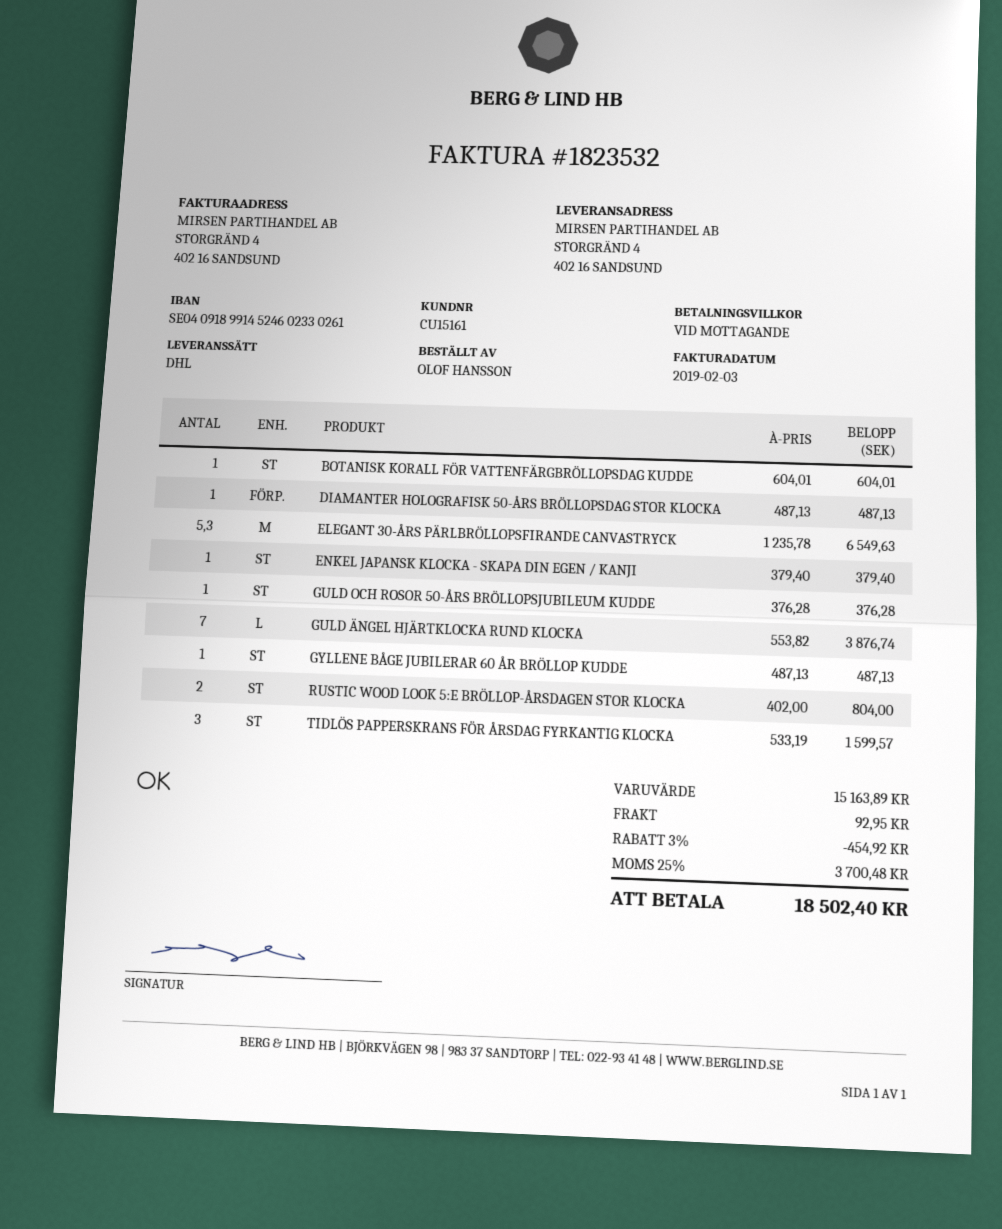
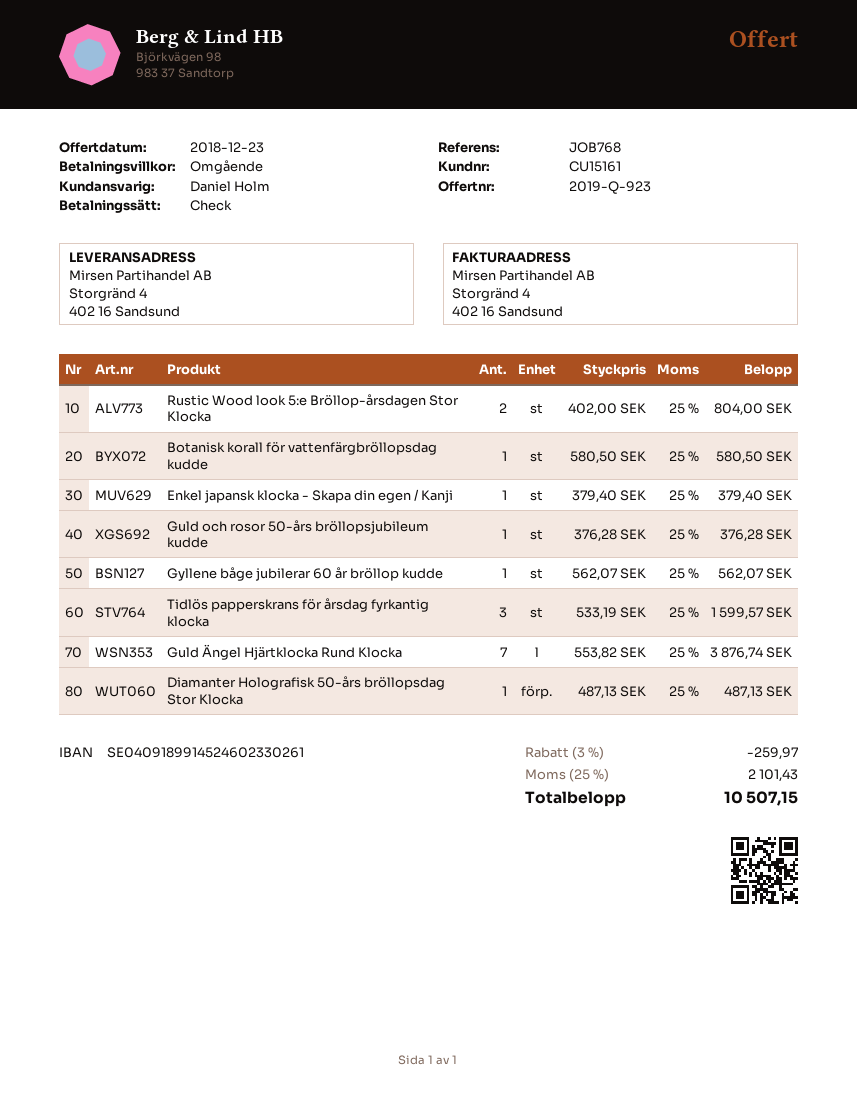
BOTANISK KORALL FÖR VATTENFÄRGBRÖLLOPSDAG KUDDE: 1 x 604.01 = 604.01 -> 1 x 580.50 = 580.50
ELEGANT 30-ÅRS PÄRLBRÖLLOPSFIRANDE CANVASTRYCK: 5.3 x 1235.78 = 6549.63 -> none
GYLLENE BÅGE JUBILERAR 60 ÅR BRÖLLOP KUDDE: 1 x 487.13 = 487.13 -> 1 x 562.07 = 562.07
discount: 3% = 454.92 -> 3% = 259.97
shipping: 92.95 -> none
tax: 25% = 3700.48 -> 25% = 2101.43
total: 18502.40 -> 10507.15

